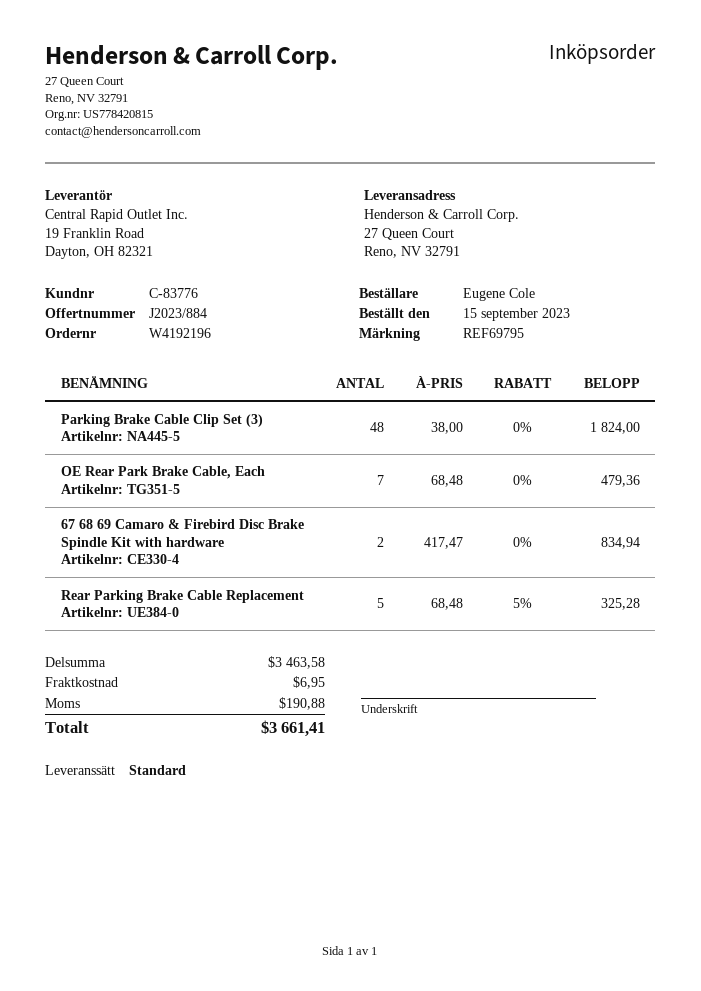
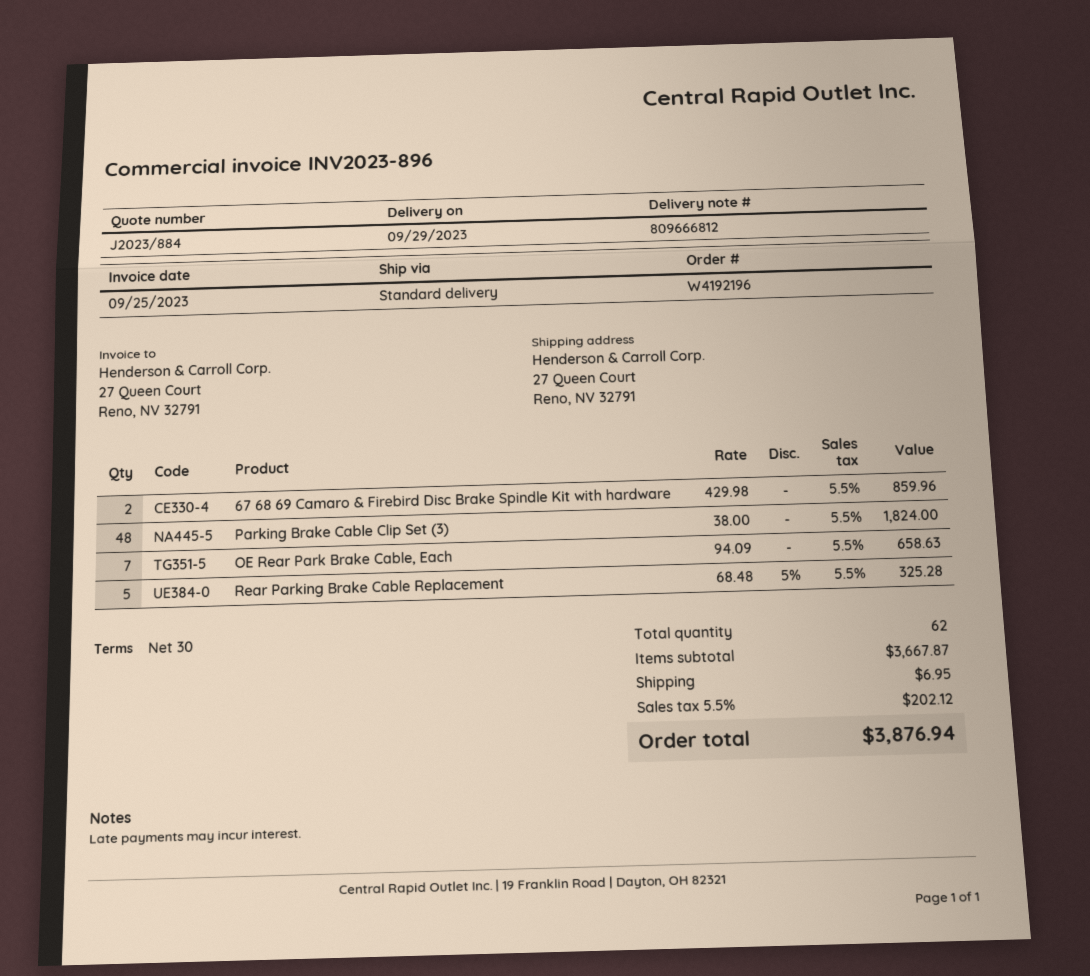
OE Rear Park Brake Cable, Each: 7 x 68.48 = 479.36 -> 7 x 94.09 = 658.63
67 68 69 Camaro & Firebird Disc Brake Spindle Kit with hardware: 2 x 417.47 = 834.94 -> 2 x 429.98 = 859.96
subtotal: 3463.58 -> 3667.87
tax: 190.88 -> 202.12
total: 3661.41 -> 3876.94

